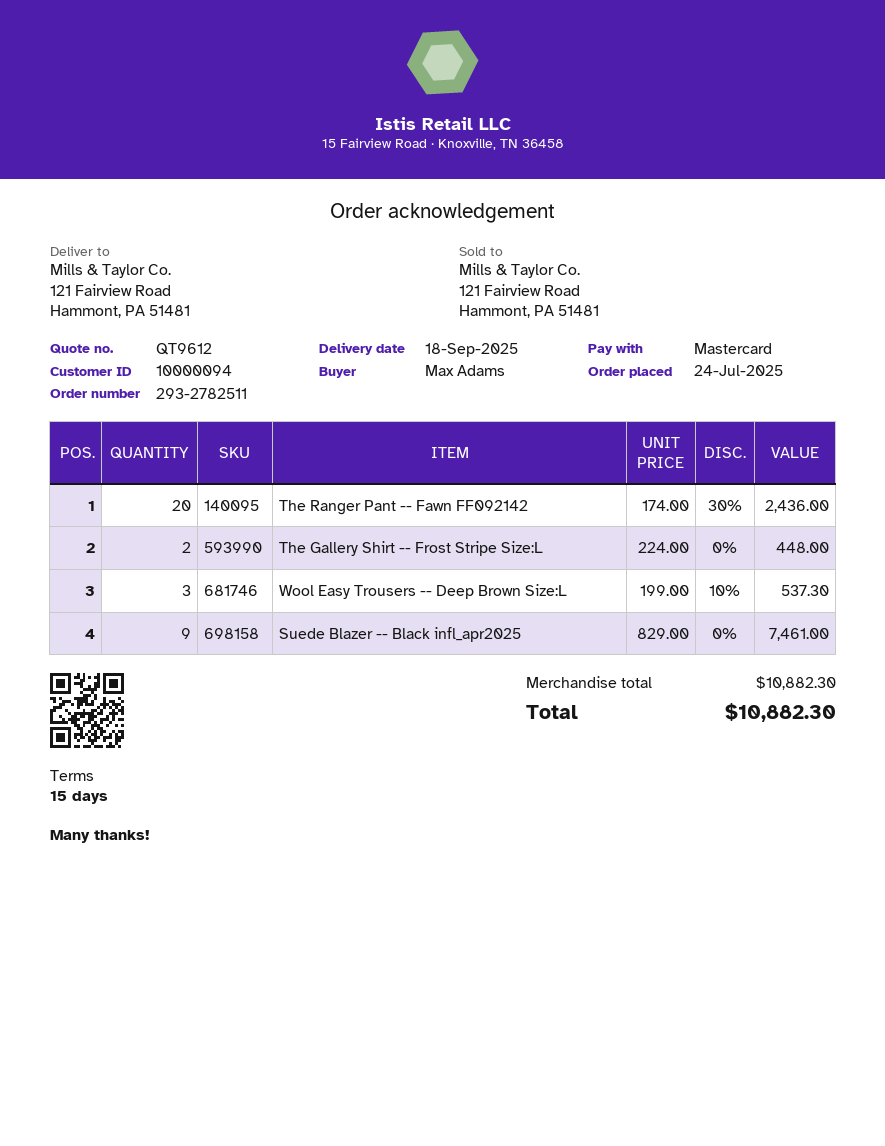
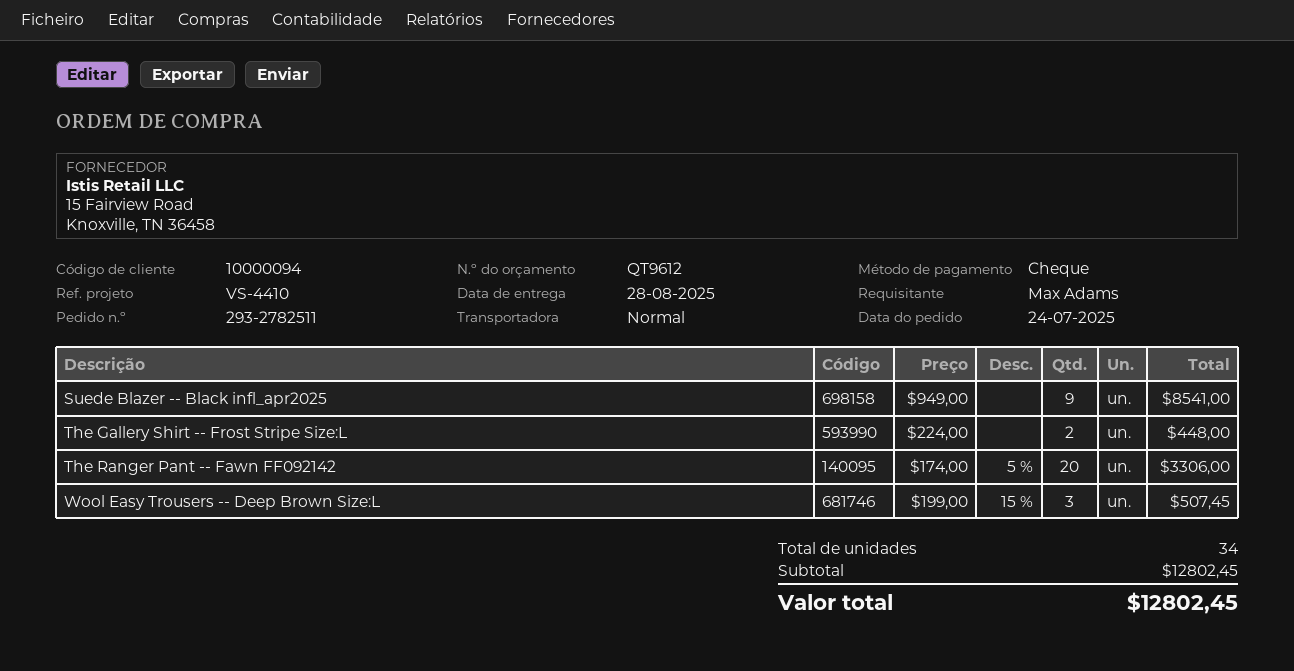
delivery date: 2025-09-18 -> 2025-08-28
payment method: Mastercard -> cheque
The Ranger Pant -- Fawn FF092142: 20 x 174.00 - 30% = 2436.00 -> 20 x 174.00 - 5% = 3306.00
Wool Easy Trousers -- Deep Brown Size:L: 3 x 199.00 - 10% = 537.30 -> 3 x 199.00 - 15% = 507.45
Suede Blazer -- Black infl_apr2025: 9 x 829.00 = 7461.00 -> 9 x 949.00 = 8541.00
subtotal: 10882.30 -> 12802.45
total: 10882.30 -> 12802.45

